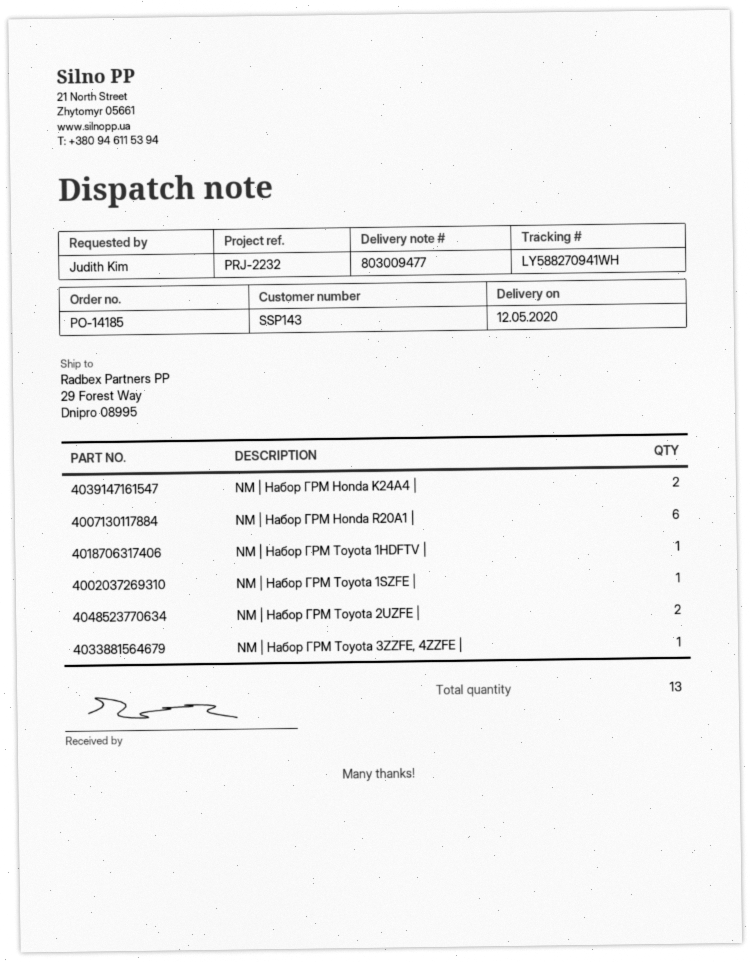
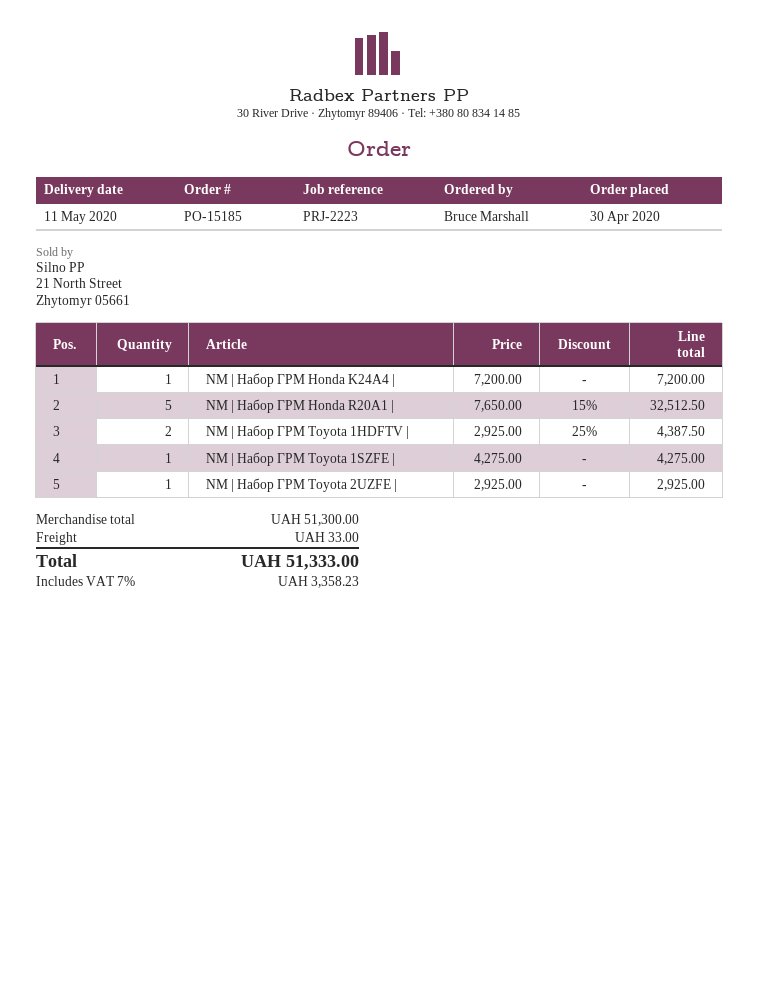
order number: PO-14185 -> PO-15185
delivery date: 2020-05-12 -> 2020-05-11
reference: PRJ-2232 -> PRJ-2223
ordered by: Judith Kim -> Bruce Marshall
NM | Набор ГРМ Honda K24A4 |: 2 -> 1
NM | Набор ГРМ Honda R20A1 |: 6 -> 5
NM | Набор ГРМ Toyota 1HDFTV |: 1 -> 2
NM | Набор ГРМ Toyota 2UZFE |: 2 -> 1
NM | Набор ГРМ Toyota 3ZZFE, 4ZZFE |: 1 -> none

